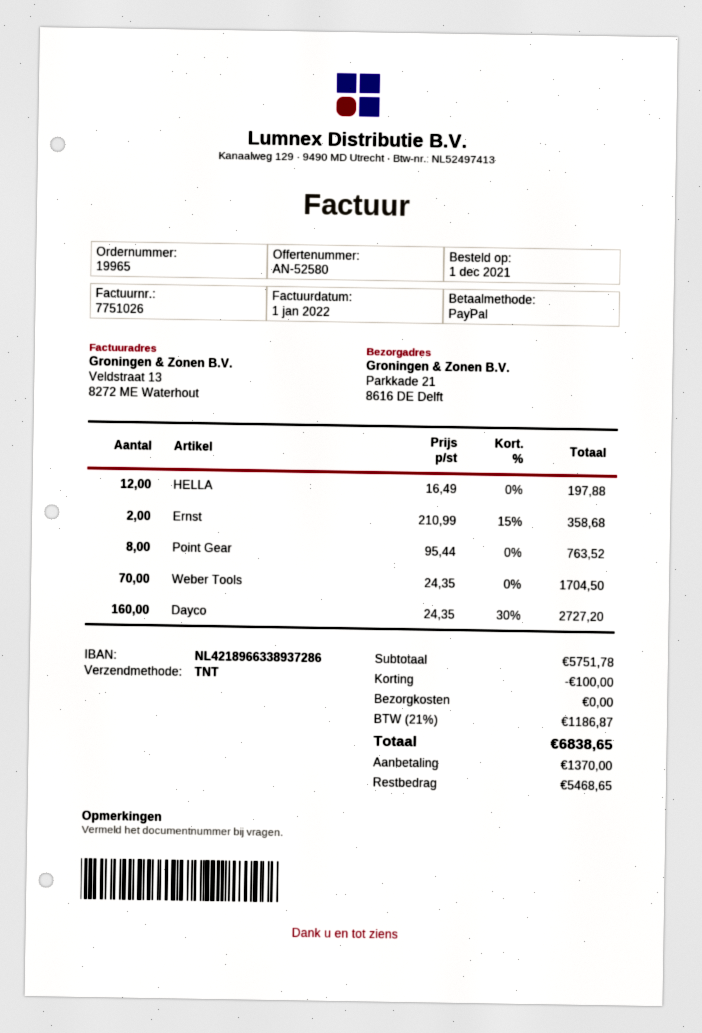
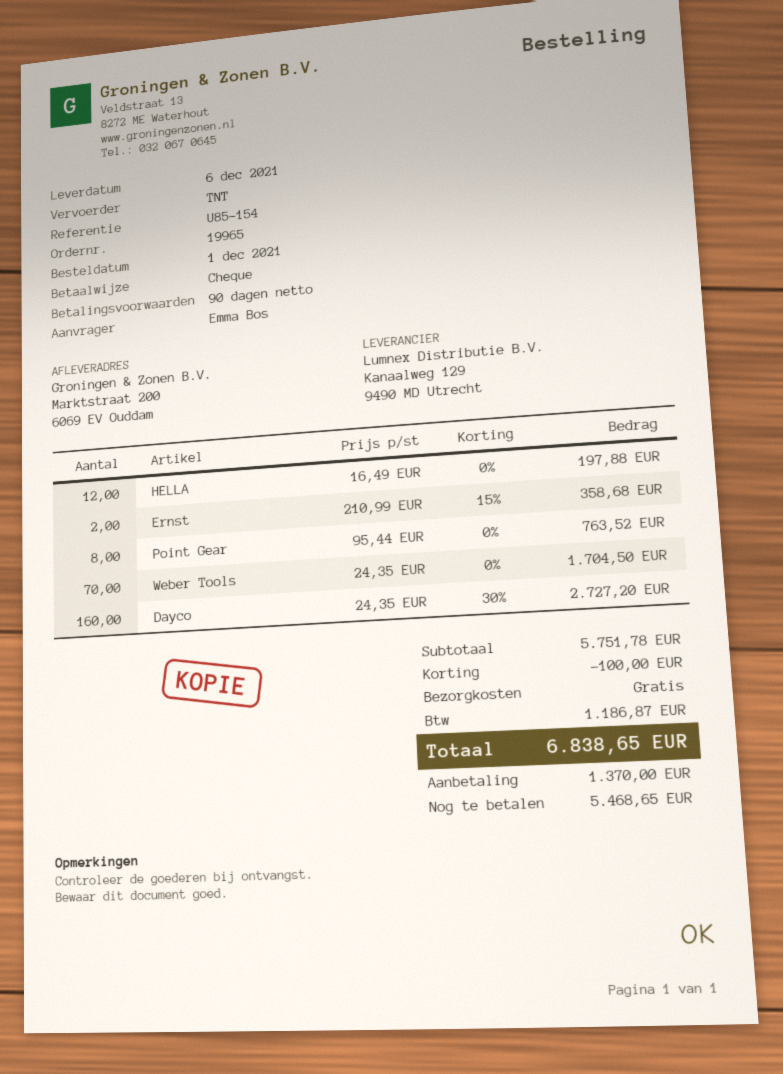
payment method: PayPal -> cheque
ship to: Parkkade 21, 8616 DE Delft -> Marktstraat 200, 6069 EV Ouddam

